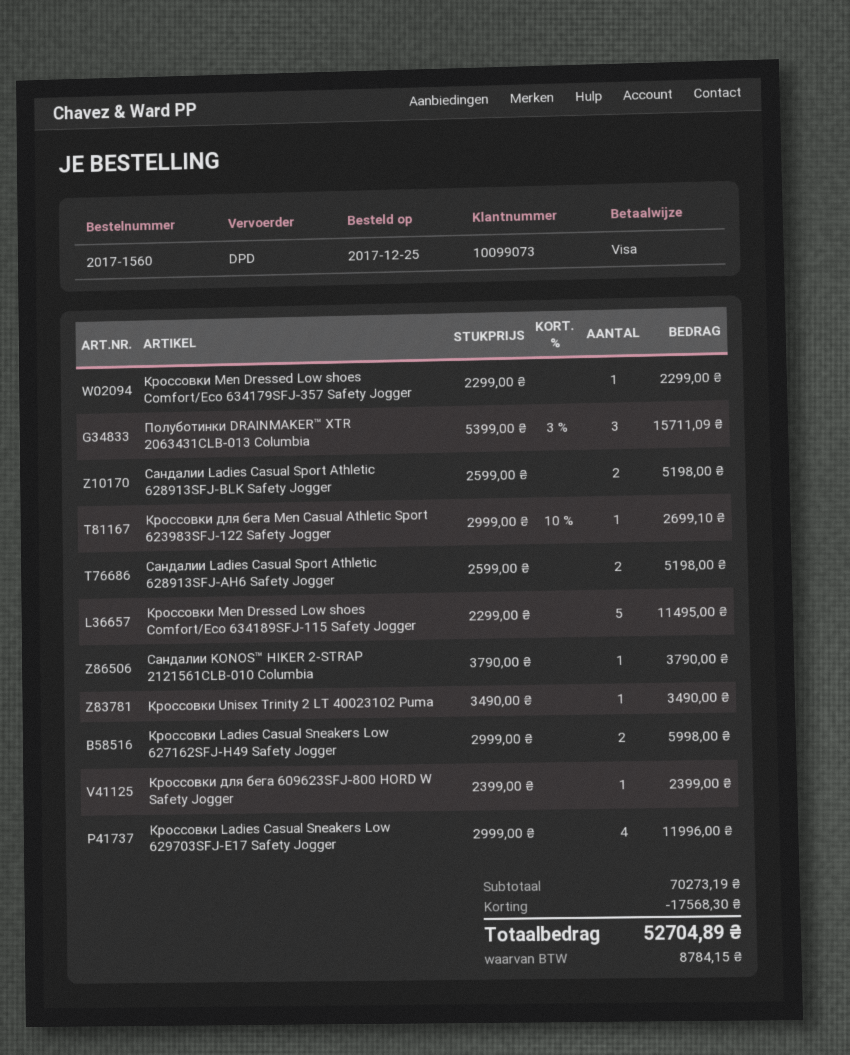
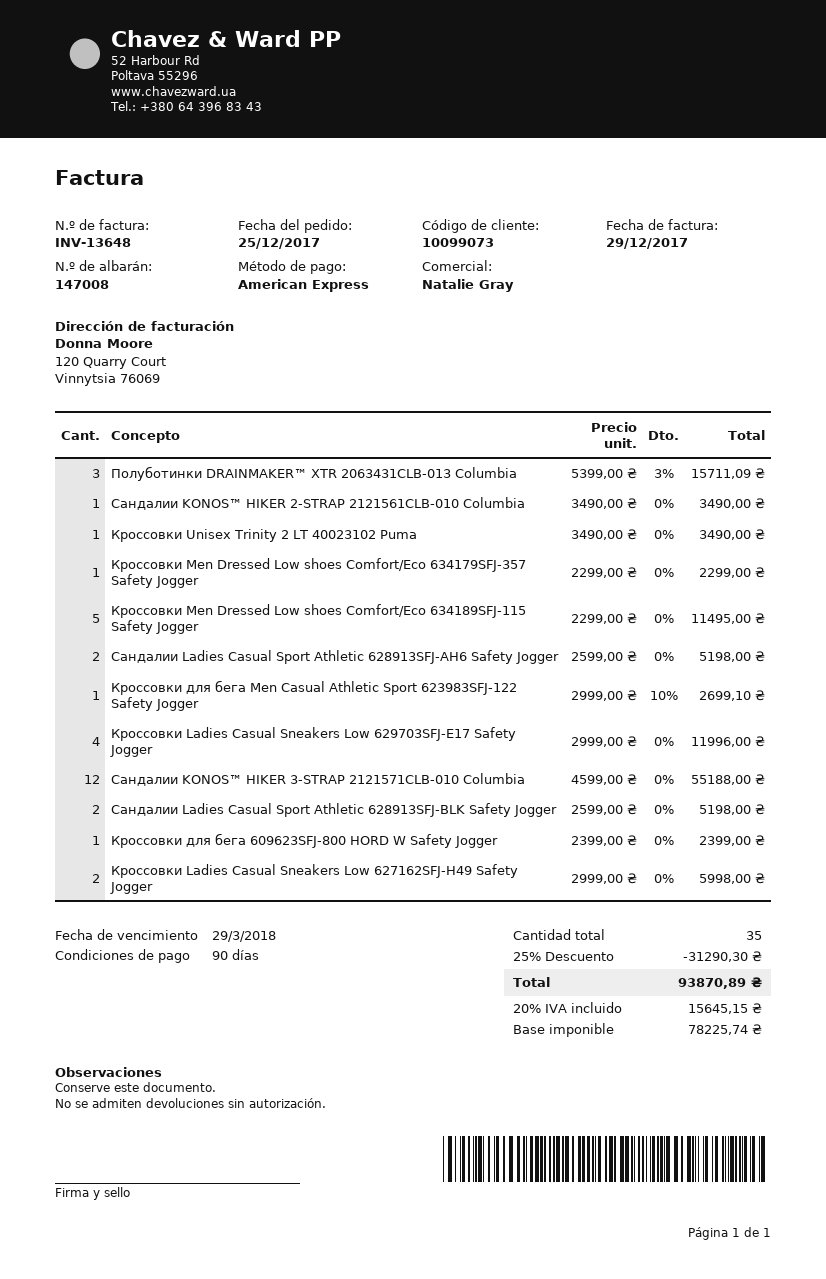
payment method: Visa -> American Express
Сандалии KONOS™ HIKER 2-STRAP 2121561CLB-010 Columbia: 1 x 3790.00 = 3790.00 -> 1 x 3490.00 = 3490.00
Сандалии KONOS™ HIKER 3-STRAP 2121571CLB-010 Columbia: none -> 12 x 4599.00 = 55188.00
discount: 17568.30 -> 31290.30
tax: 8784.15 -> 15645.15
total: 52704.89 -> 93870.89

